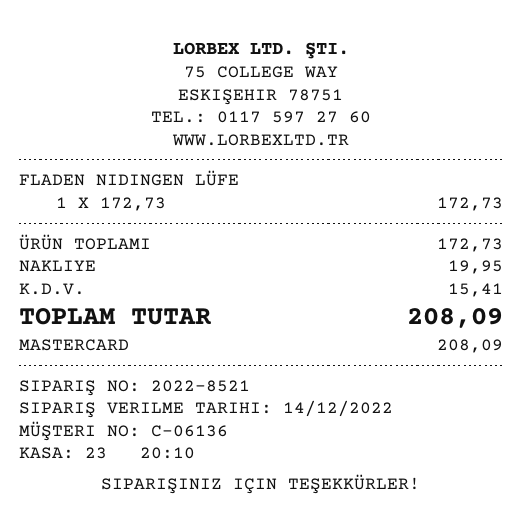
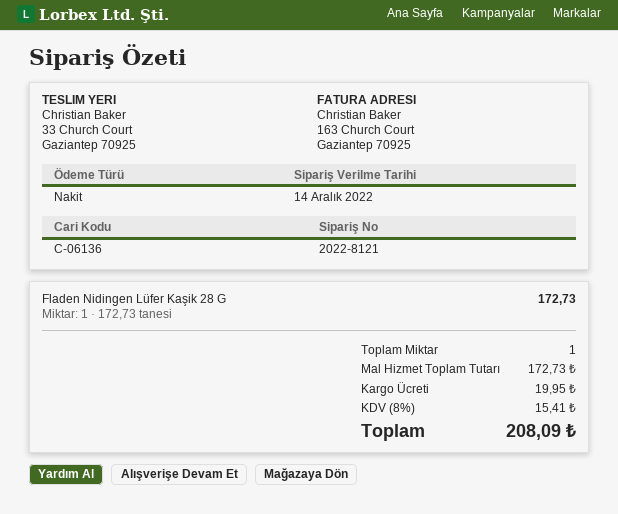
order number: 2022-8521 -> 2022-8121
payment method: Mastercard -> cash

